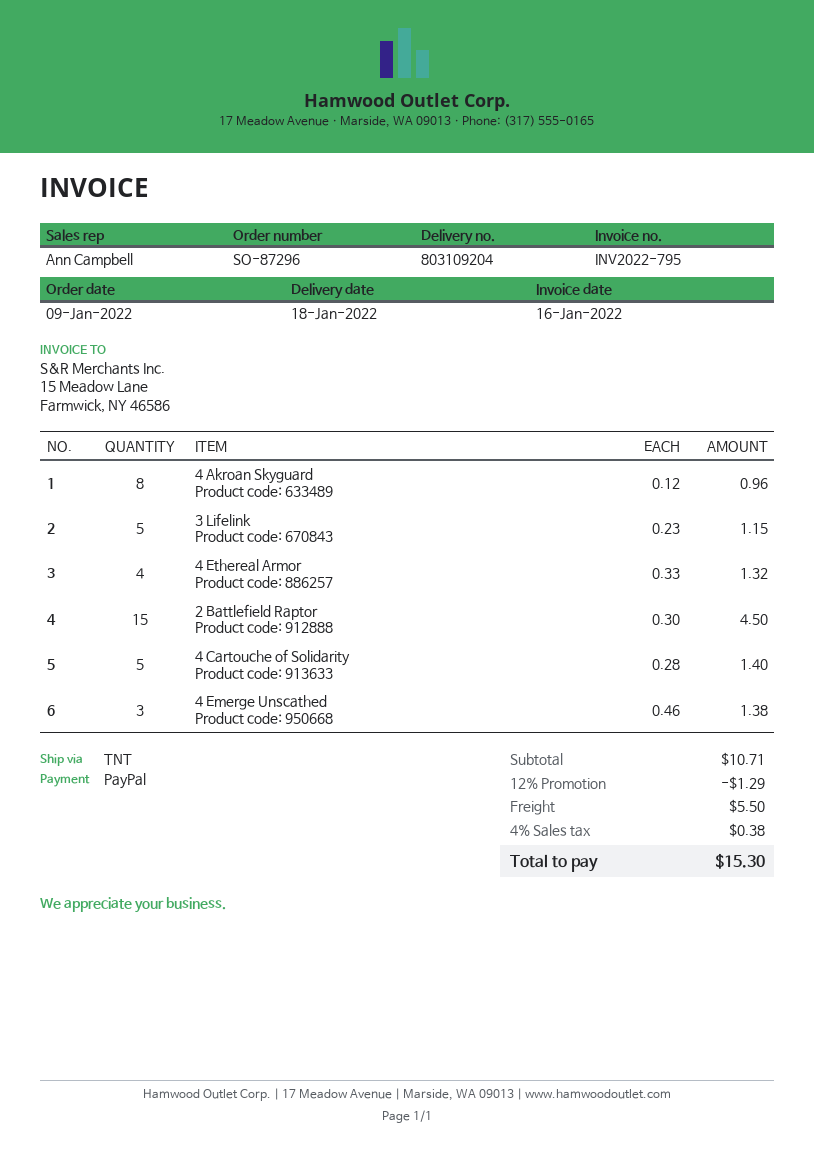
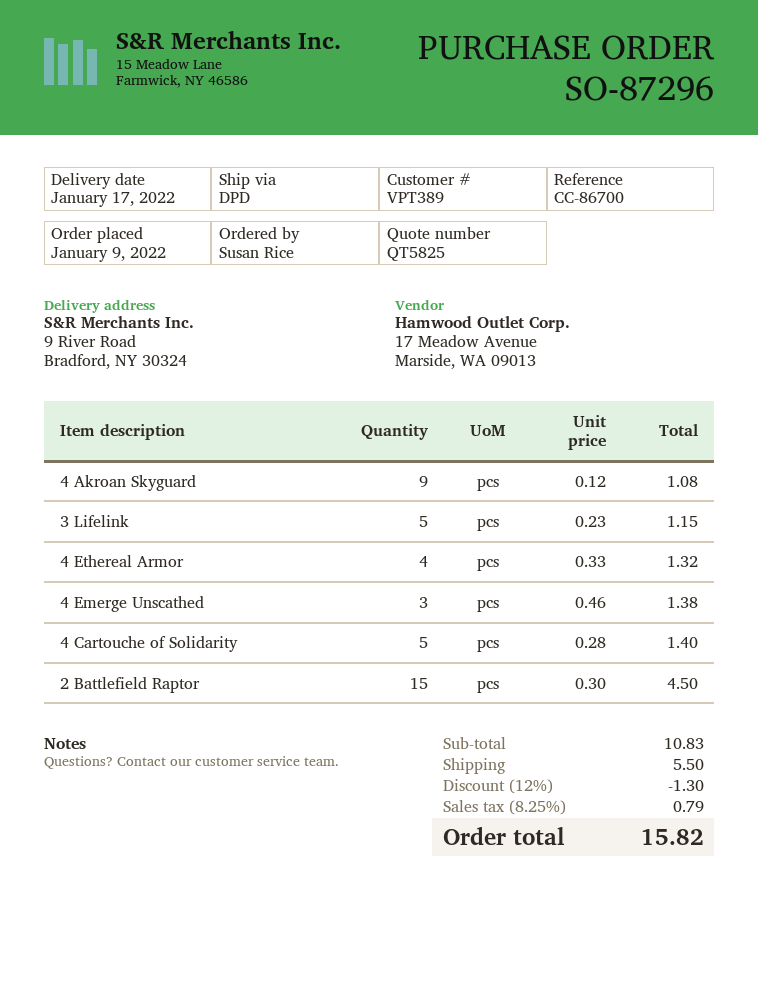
delivery date: 2022-01-18 -> 2022-01-17
shipping method: TNT -> DPD
4 Akroan Skyguard: 8 x 0.12 = 0.96 -> 9 x 0.12 = 1.08
subtotal: 10.71 -> 10.83
discount: 12% = 1.29 -> 12% = 1.30
tax: 4% = 0.38 -> 8.25% = 0.79
total: 15.30 -> 15.82

